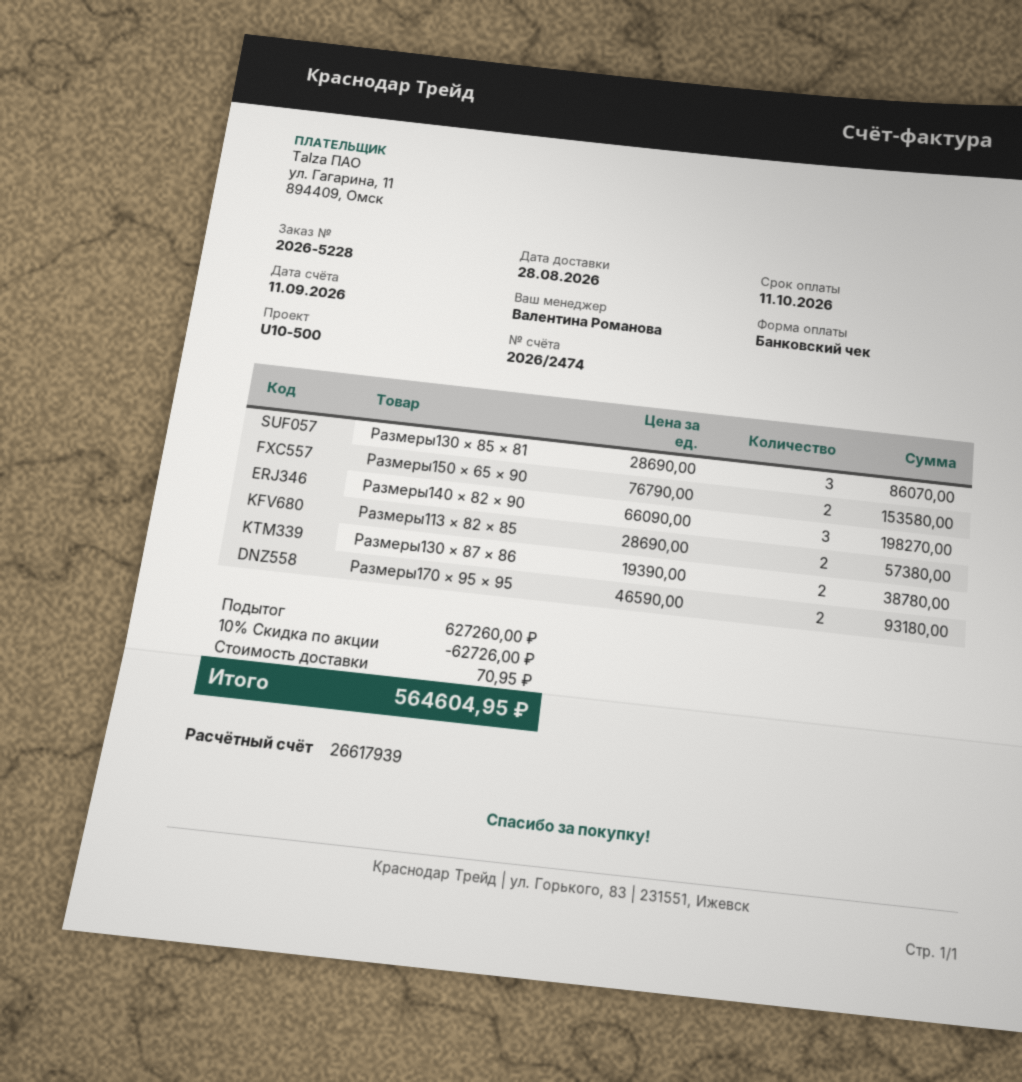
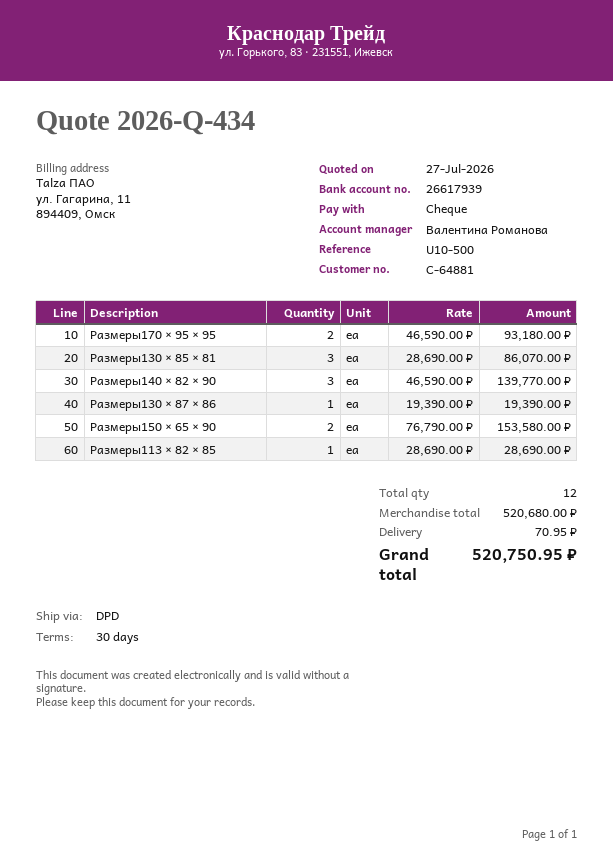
Размеры140 × 82 × 90: 3 x 66090.00 = 198270.00 -> 3 x 46590.00 = 139770.00
Размеры113 × 82 × 85: 2 x 28690.00 = 57380.00 -> 1 x 28690.00 = 28690.00
Размеры130 × 87 × 86: 2 x 19390.00 = 38780.00 -> 1 x 19390.00 = 19390.00
subtotal: 627260.00 -> 520680.00
discount: 10% = 62726.00 -> none
total: 564604.95 -> 520750.95

